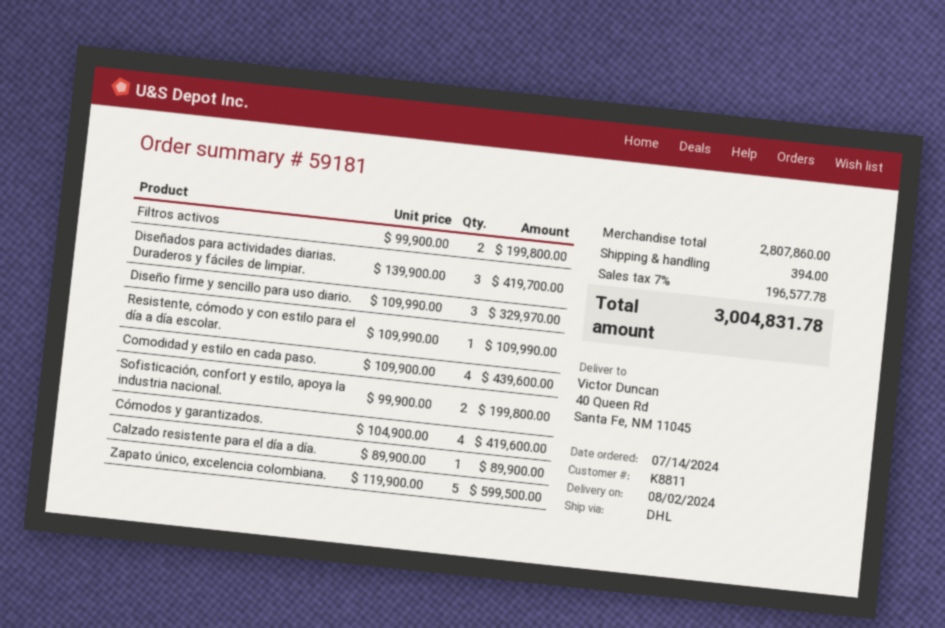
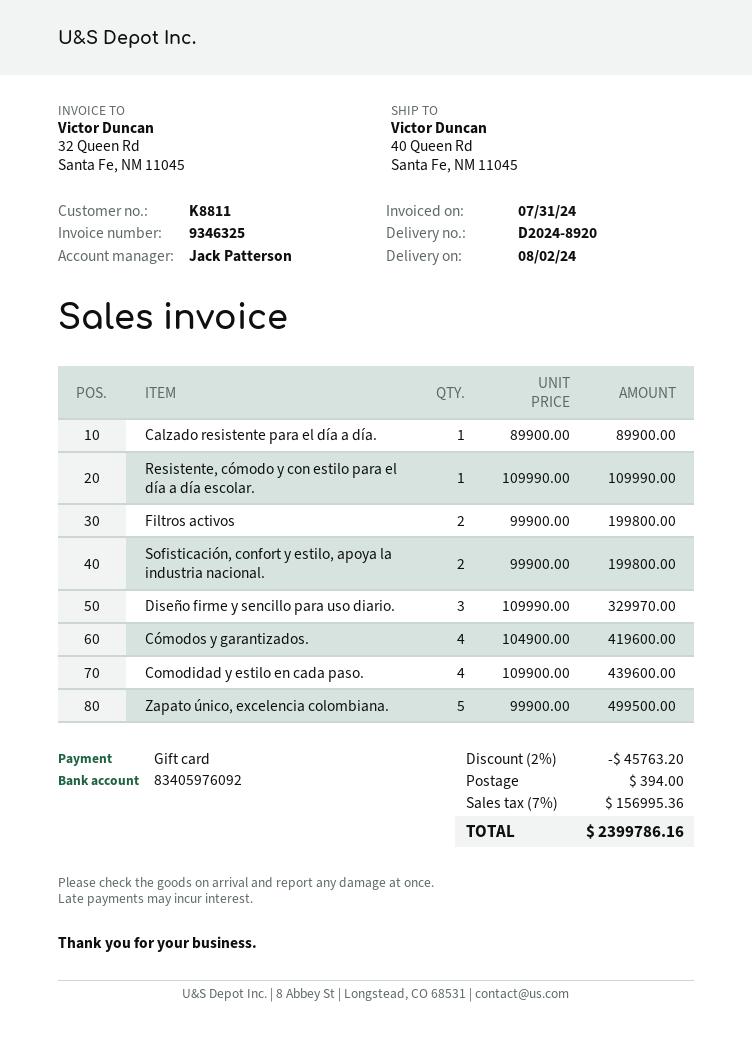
Diseñados para actividades diarias. Duraderos y fáciles de limpiar.: 3 x 139900.00 = 419700.00 -> none
Zapato único, excelencia colombiana.: 5 x 119900.00 = 599500.00 -> 5 x 99900.00 = 499500.00
discount: none -> 2% = 45763.20
tax: 7% = 196577.78 -> 7% = 156995.36
total: 3004831.78 -> 2399786.16

